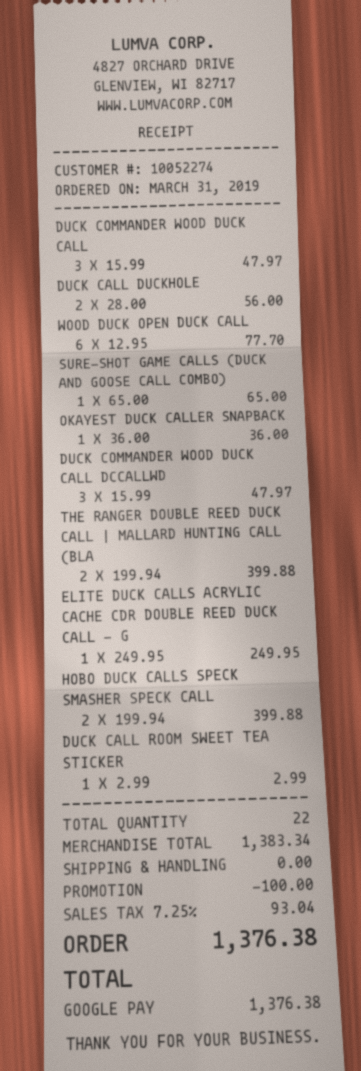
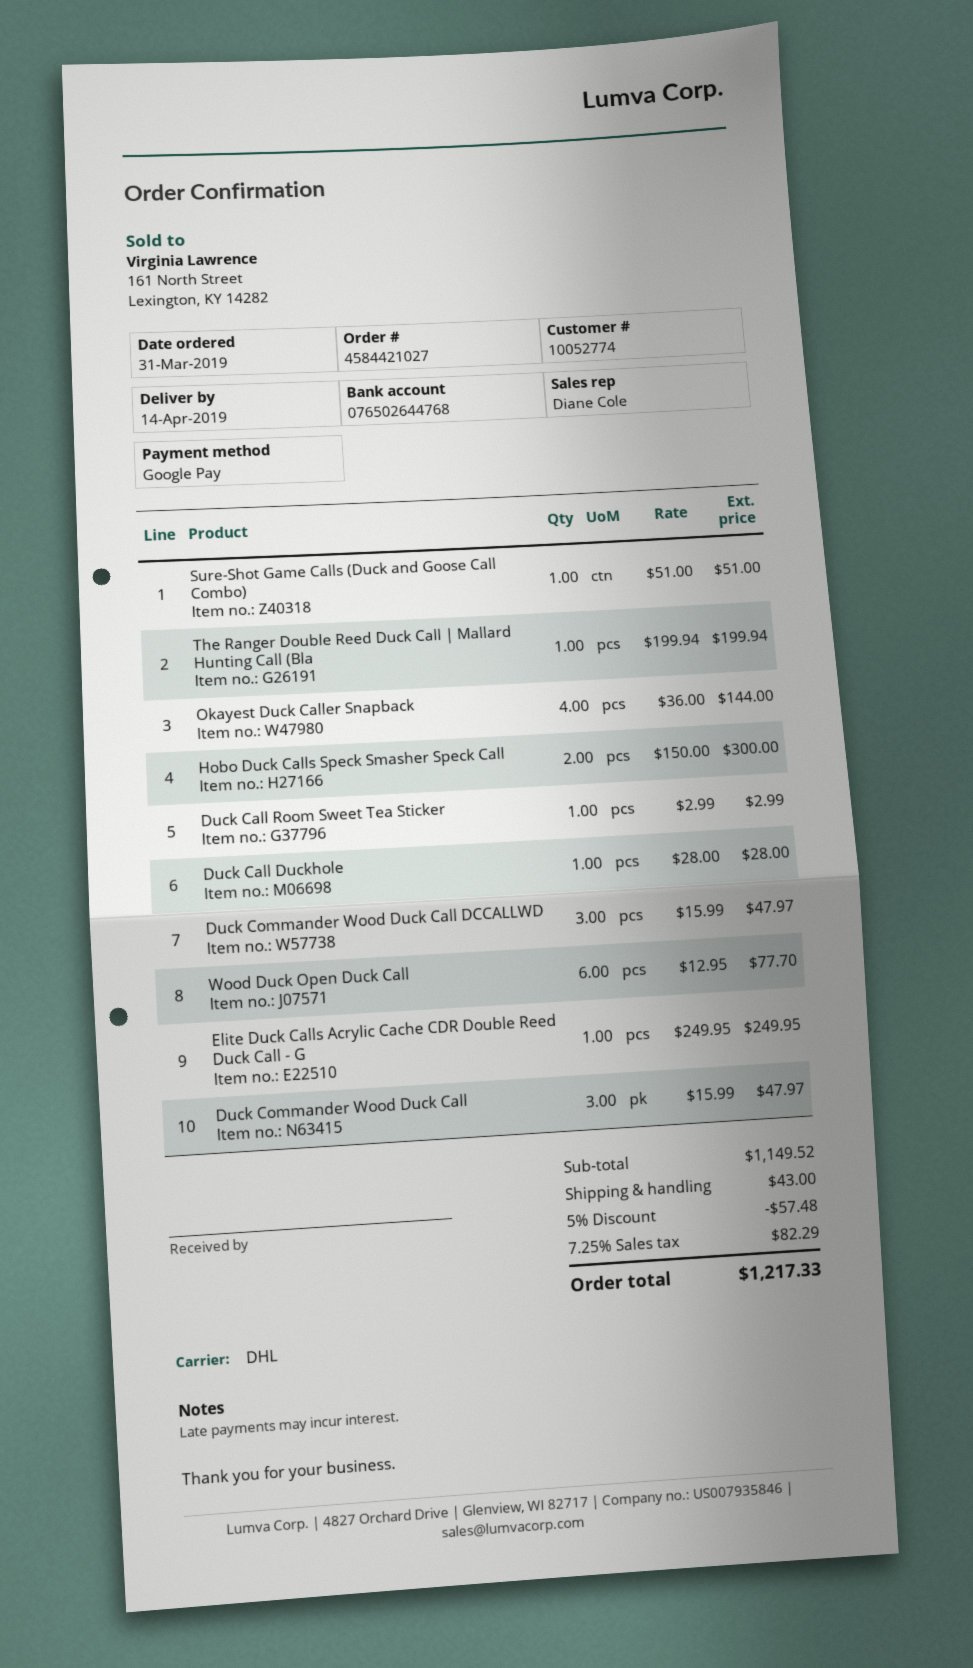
customer number: 10052274 -> 10052774
DUCK CALL DUCKHOLE: 2 x 28.00 = 56.00 -> 1 x 28.00 = 28.00
SURE-SHOT GAME CALLS (DUCK AND GOOSE CALL COMBO): 1 x 65.00 = 65.00 -> 1 x 51.00 = 51.00
OKAYEST DUCK CALLER SNAPBACK: 1 x 36.00 = 36.00 -> 4 x 36.00 = 144.00
THE RANGER DOUBLE REED DUCK CALL | MALLARD HUNTING CALL (BLA: 2 x 199.94 = 399.88 -> 1 x 199.94 = 199.94
HOBO DUCK CALLS SPECK SMASHER SPECK CALL: 2 x 199.94 = 399.88 -> 2 x 150.00 = 300.00
subtotal: 1383.34 -> 1149.52
discount: 100.00 -> 57.48
shipping: 0.00 -> 43.00
tax: 7.25% = 93.04 -> 7.25% = 82.29
total: 1376.38 -> 1217.33

